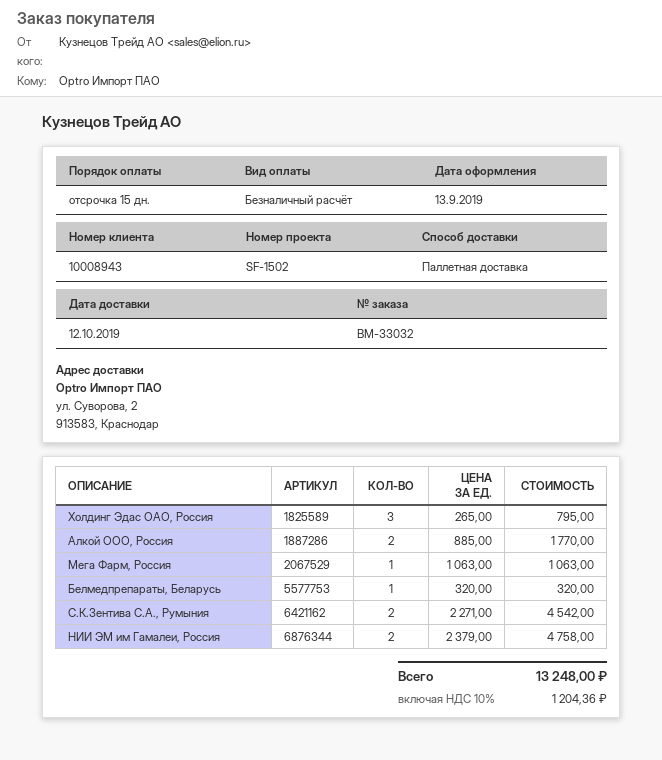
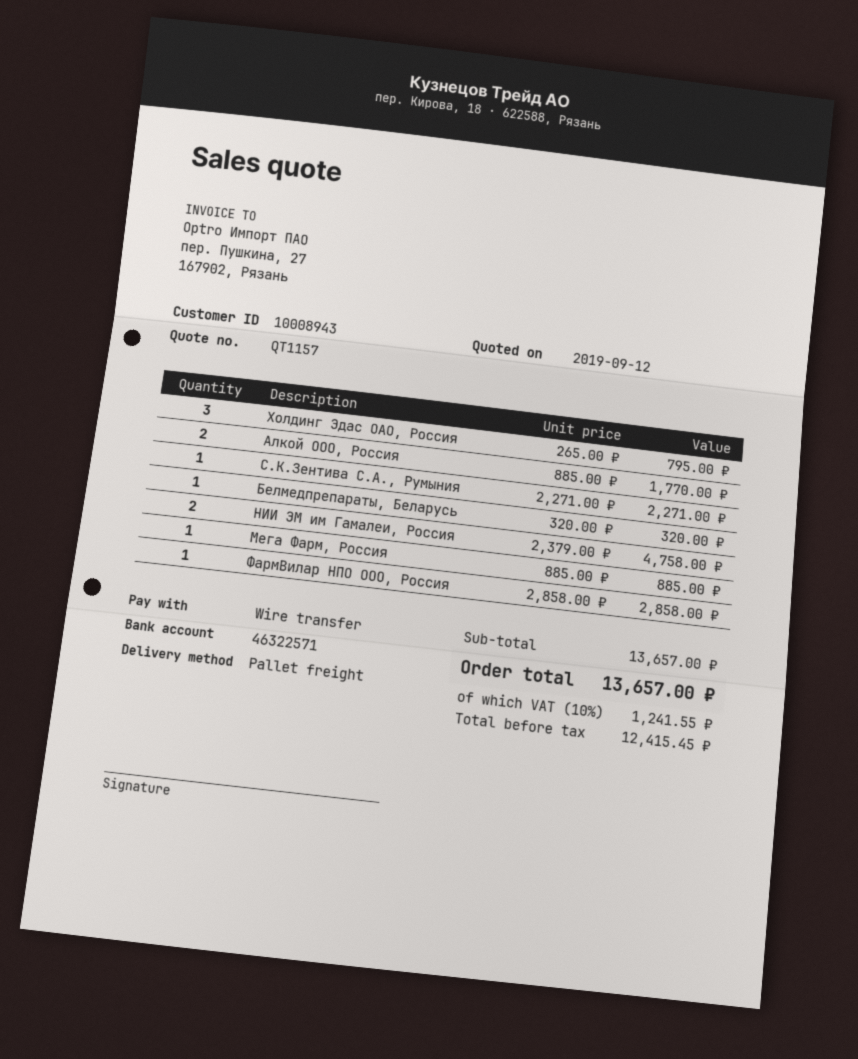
Мега Фарм, Россия: 1 x 1063.00 = 1063.00 -> 1 x 885.00 = 885.00
С.К.Зентива С.А., Румыния: 2 x 2271.00 = 4542.00 -> 1 x 2271.00 = 2271.00
ФармВилар НПО ООО, Россия: none -> 1 x 2858.00 = 2858.00
tax: 10% = 1204.36 -> 10% = 1241.55
total: 13248.00 -> 13657.00

